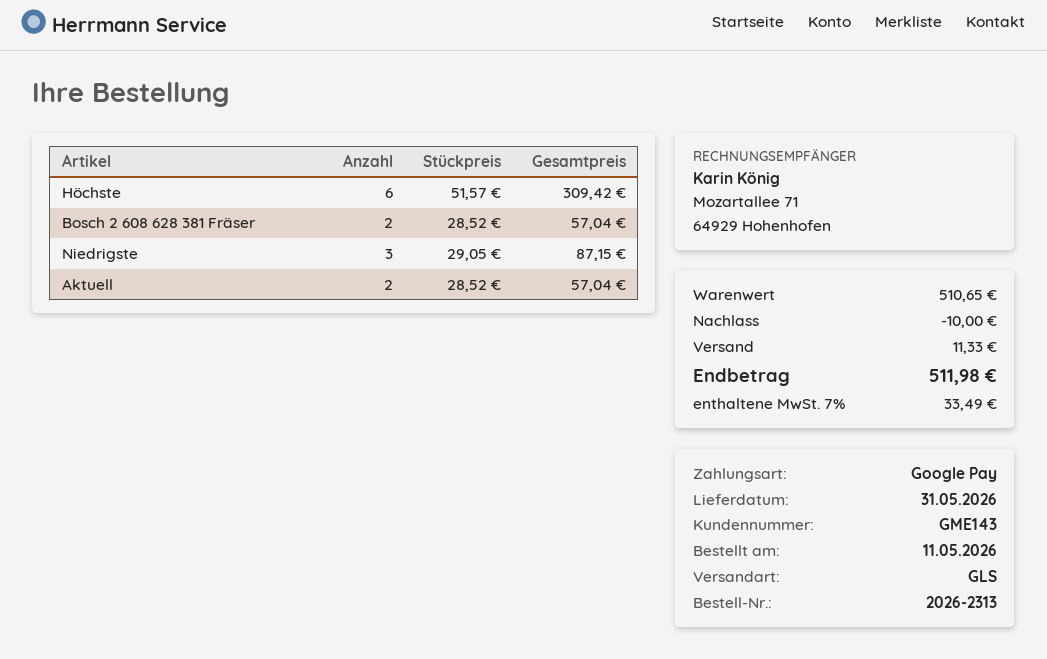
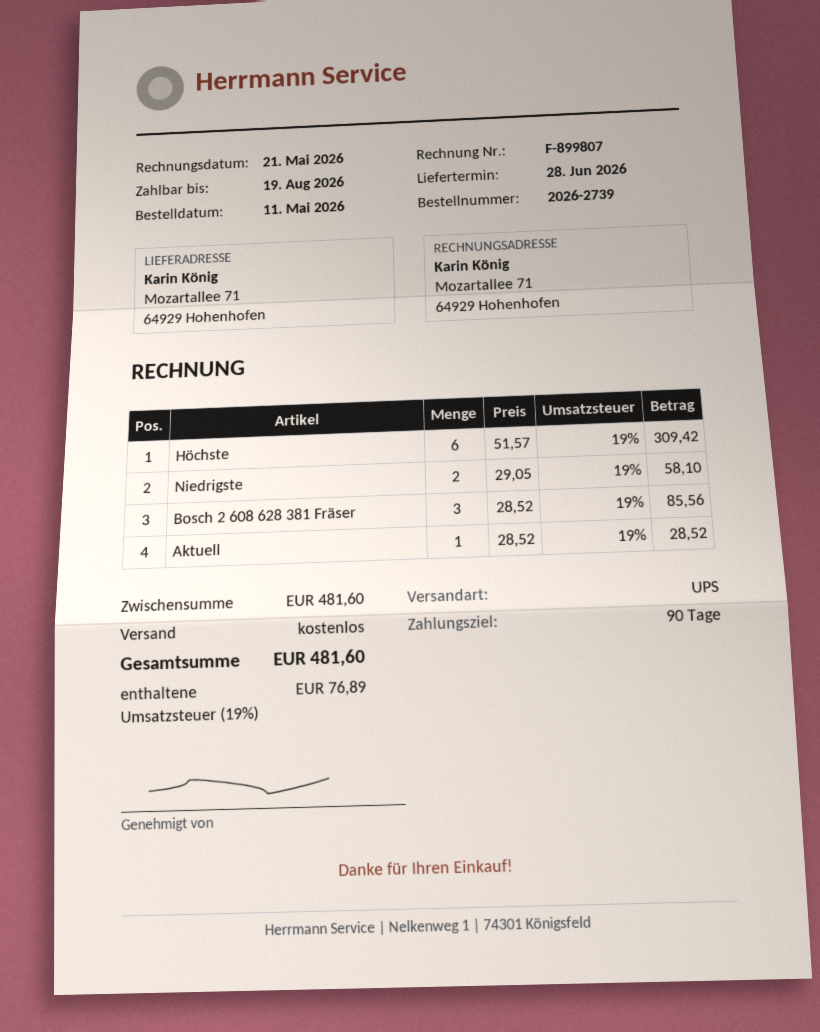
order number: 2026-2313 -> 2026-2739
delivery date: 2026-05-31 -> 2026-06-28
shipping method: GLS -> UPS
Bosch 2 608 628 381 Fräser: 2 x 28.52 = 57.04 -> 3 x 28.52 = 85.56
Niedrigste: 3 x 29.05 = 87.15 -> 2 x 29.05 = 58.10
Aktuell: 2 x 28.52 = 57.04 -> 1 x 28.52 = 28.52
subtotal: 510.65 -> 481.60
discount: 10.00 -> none
shipping: 11.33 -> 0.00
tax: 7% = 33.49 -> 19% = 76.89
total: 511.98 -> 481.60

